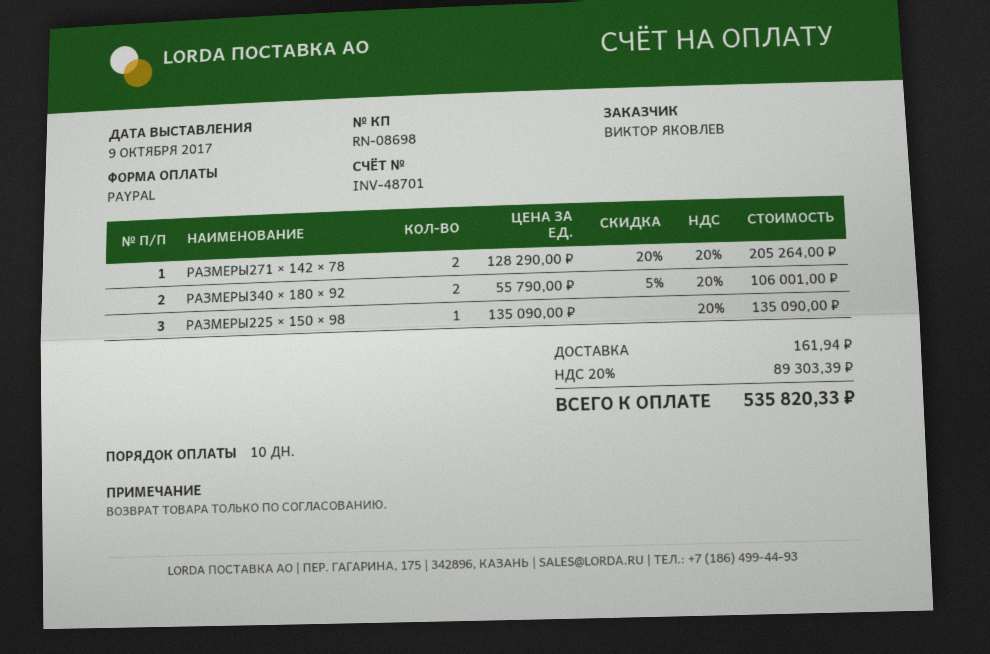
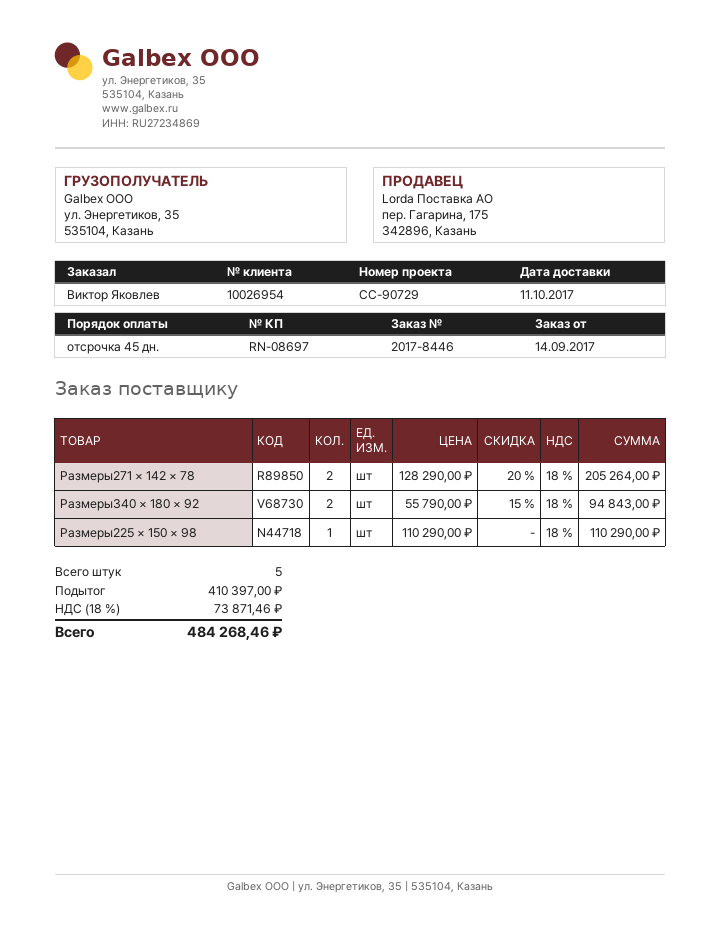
quote number: RN-08698 -> RN-08697
payment terms: 10 days -> 45 days
РАЗМЕРЫ340 × 180 × 92: 2 x 55790.00 - 5% = 106001.00 -> 2 x 55790.00 - 15% = 94843.00
РАЗМЕРЫ225 × 150 × 98: 1 x 135090.00 = 135090.00 -> 1 x 110290.00 = 110290.00
shipping: 161.94 -> none
tax: 20% = 89303.39 -> 18% = 73871.46
total: 535820.33 -> 484268.46

